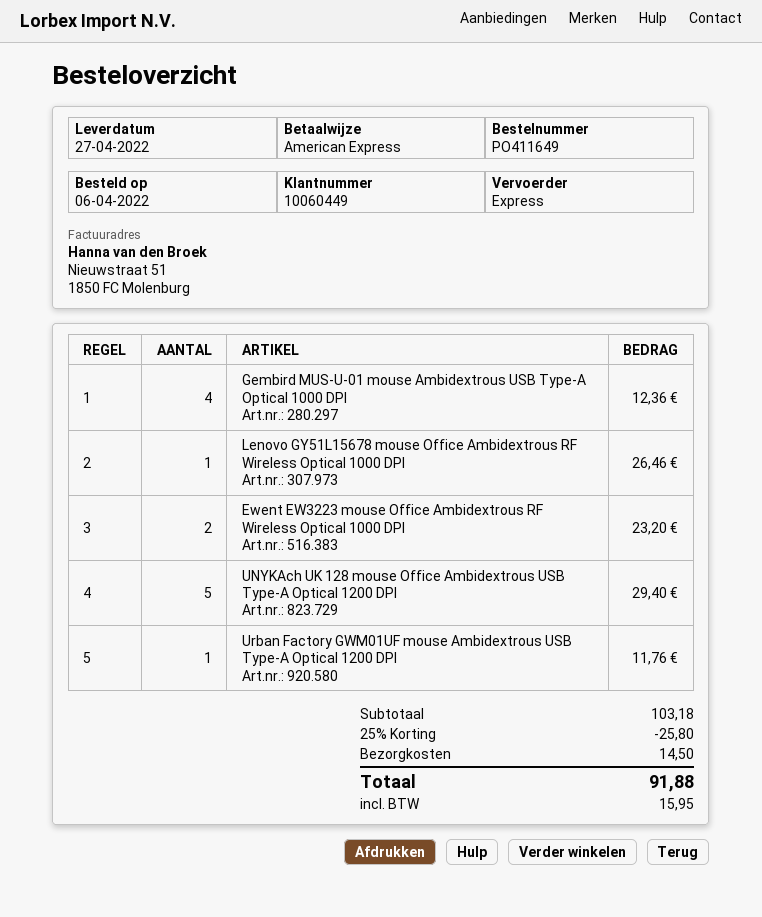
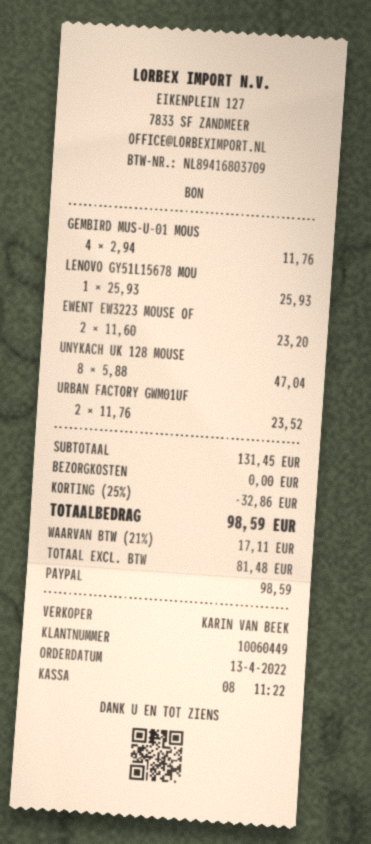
order date: 2022-04-06 -> 2022-04-13
payment method: American Express -> PayPal
Gembird MUS-U-01 mouse Ambidextrous USB Type-A Optical 1000 DPI: 4 for 12.36 -> 4 for 11.76
Lenovo GY51L15678 mouse Office Ambidextrous RF Wireless Optical 1000 DPI: 1 for 26.46 -> 1 for 25.93
UNYKAch UK 128 mouse Office Ambidextrous USB Type-A Optical 1200 DPI: 5 for 29.40 -> 8 for 47.04
Urban Factory GWM01UF mouse Ambidextrous USB Type-A Optical 1200 DPI: 1 for 11.76 -> 2 for 23.52
subtotal: 103.18 -> 131.45
discount: 25% = 25.80 -> 25% = 32.86
shipping: 14.50 -> 0.00
tax: 15.95 -> 17.11
total: 91.88 -> 98.59

